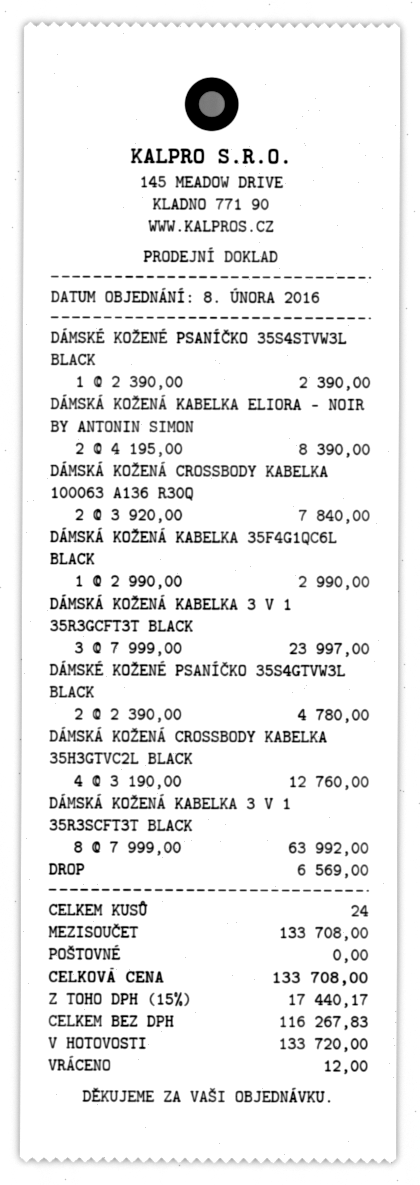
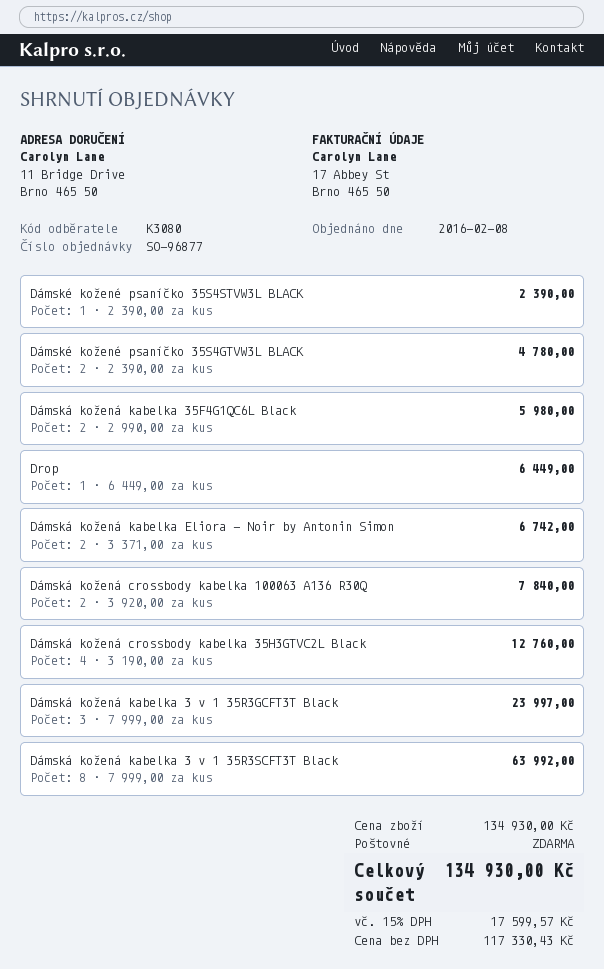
DÁMSKÁ KOŽENÁ KABELKA ELIORA - NOIR BY ANTONIN SIMON: 2 x 4195.00 = 8390.00 -> 2 x 3371.00 = 6742.00
DÁMSKÁ KOŽENÁ KABELKA 35F4G1QC6L BLACK: 1 x 2990.00 = 2990.00 -> 2 x 2990.00 = 5980.00
DROP: 1 x 6569.00 = 6569.00 -> 1 x 6449.00 = 6449.00
subtotal: 133708.00 -> 134930.00
net: 116267.83 -> 117330.43
tax: 15% = 17440.17 -> 15% = 17599.57
total: 133708.00 -> 134930.00

